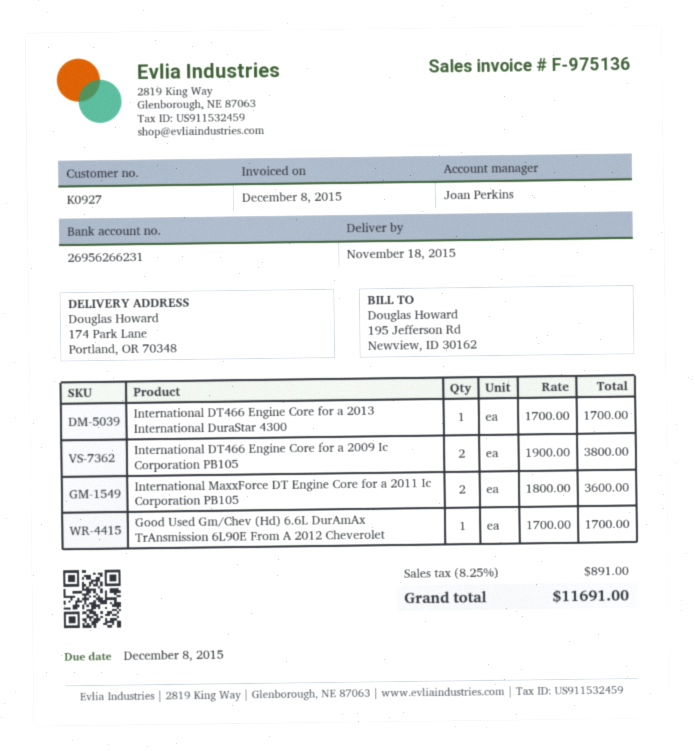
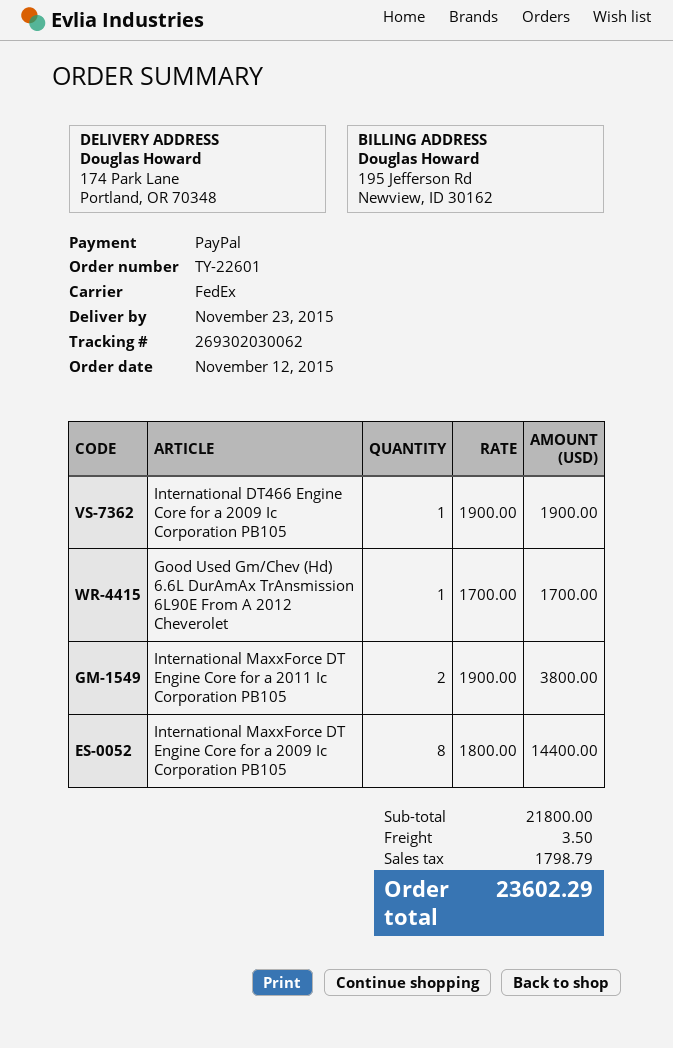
delivery date: 2015-11-18 -> 2015-11-23
International DT466 Engine Core for a 2013 International DuraStar 4300: 1 x 1700.00 = 1700.00 -> none
International DT466 Engine Core for a 2009 Ic Corporation PB105: 2 x 1900.00 = 3800.00 -> 1 x 1900.00 = 1900.00
International MaxxForce DT Engine Core for a 2011 Ic Corporation PB105: 2 x 1800.00 = 3600.00 -> 2 x 1900.00 = 3800.00
International MaxxForce DT Engine Core for a 2009 Ic Corporation PB105: none -> 8 x 1800.00 = 14400.00
shipping: none -> 3.50
tax: 891.00 -> 1798.79
total: 11691.00 -> 23602.29

